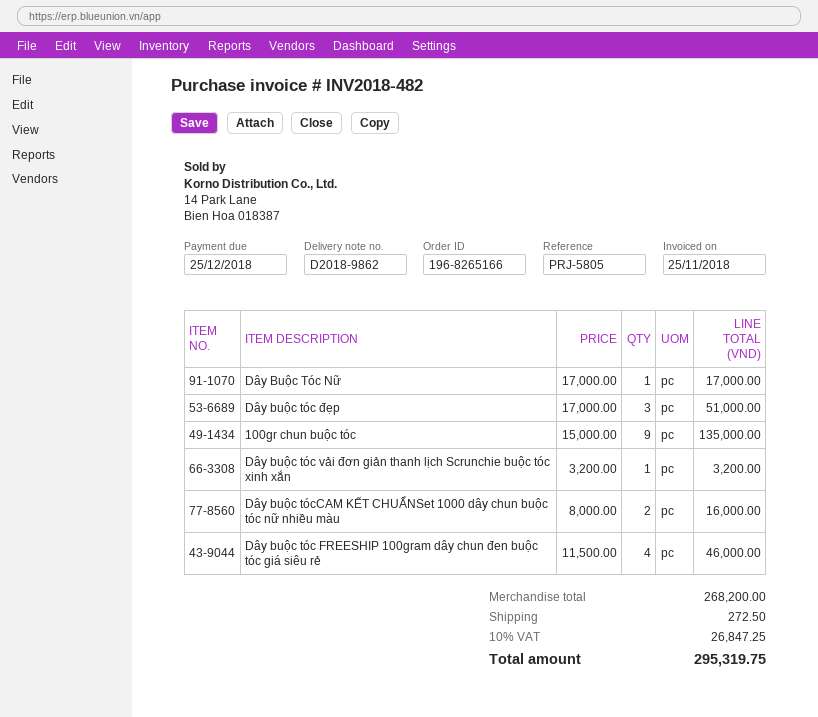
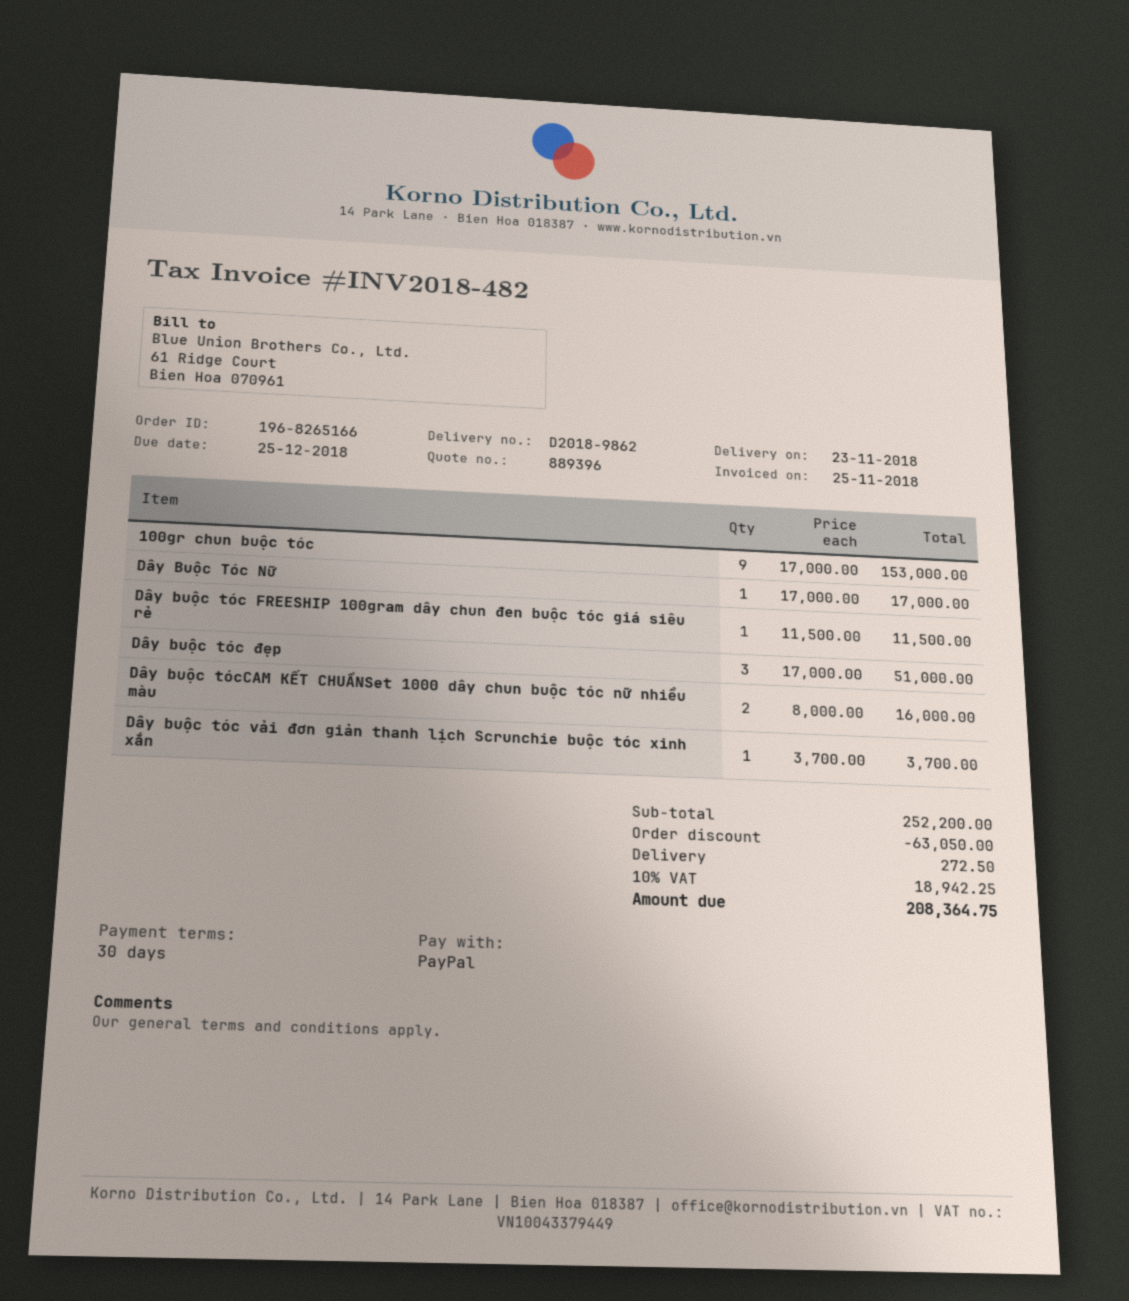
100gr chun buộc tóc: 9 x 15000.00 = 135000.00 -> 9 x 17000.00 = 153000.00
Dây buộc tóc vải đơn giản thanh lịch Scrunchie buộc tóc xinh xắn: 1 x 3200.00 = 3200.00 -> 1 x 3700.00 = 3700.00
Dây buộc tóc FREESHIP 100gram dây chun đen buộc tóc giá siêu rẻ: 4 x 11500.00 = 46000.00 -> 1 x 11500.00 = 11500.00
subtotal: 268200.00 -> 252200.00
discount: none -> 63050.00
tax: 10% = 26847.25 -> 10% = 18942.25
total: 295319.75 -> 208364.75

